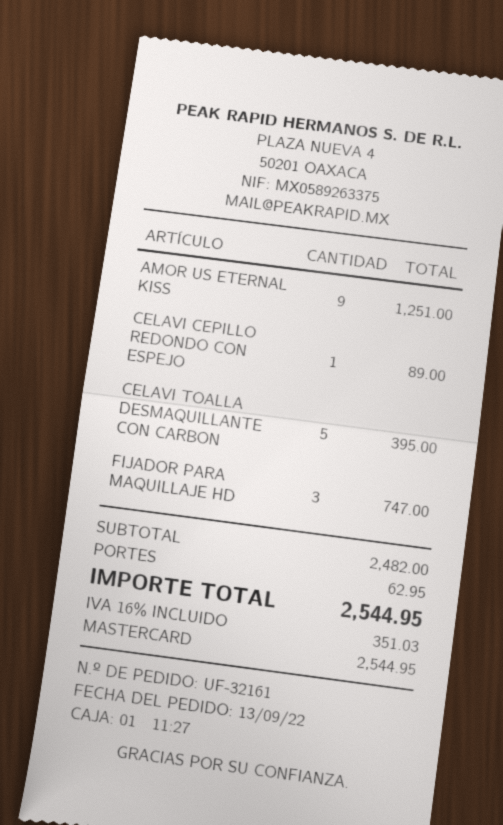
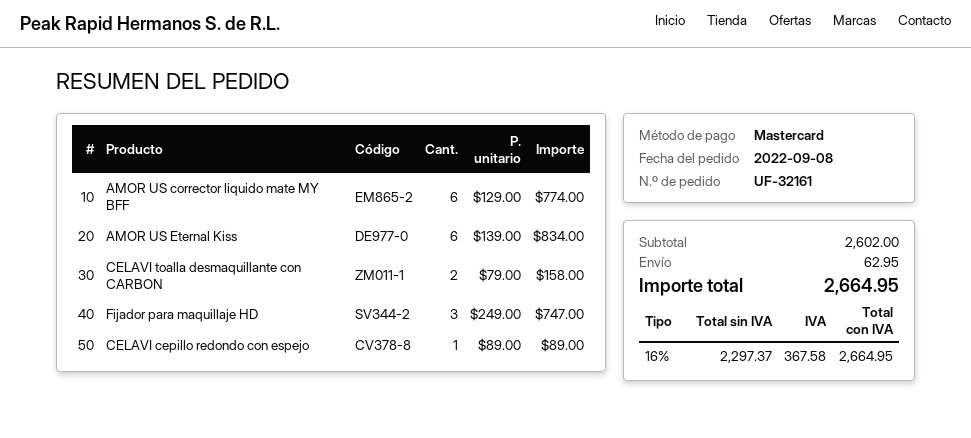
order date: 2022-09-13 -> 2022-09-08
AMOR US ETERNAL KISS: 9 for 1251.00 -> 6 for 834.00
CELAVI TOALLA DESMAQUILLANTE CON CARBON: 5 for 395.00 -> 2 for 158.00
AMOR US corrector liquido mate MY BFF: none -> 6 for 774.00
subtotal: 2482.00 -> 2602.00
tax: 16% = 351.03 -> 16% = 367.58
total: 2544.95 -> 2664.95

